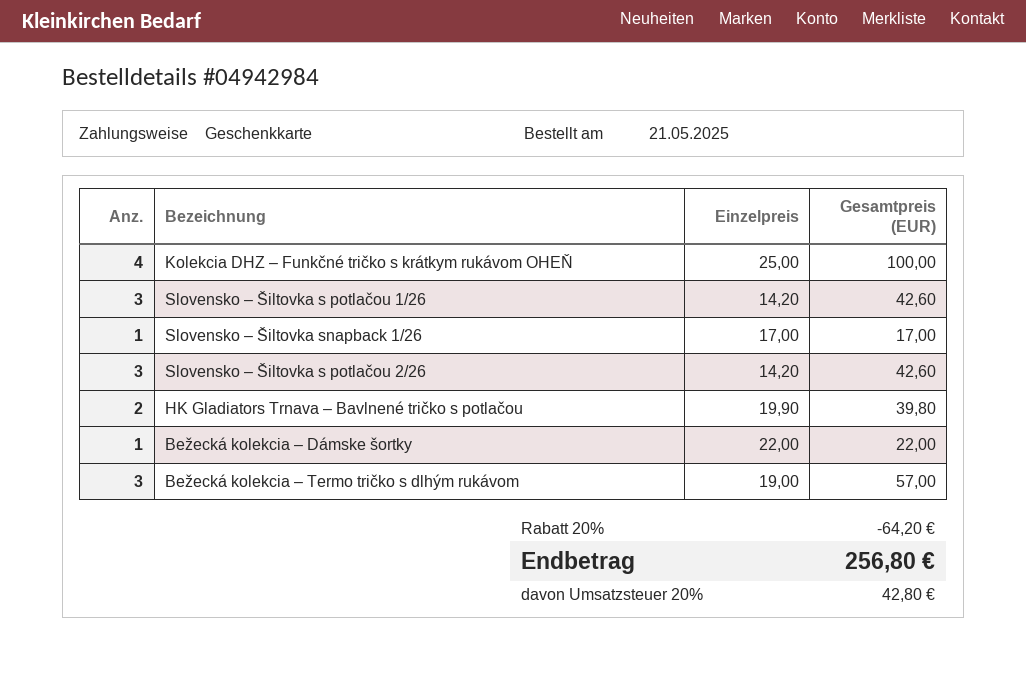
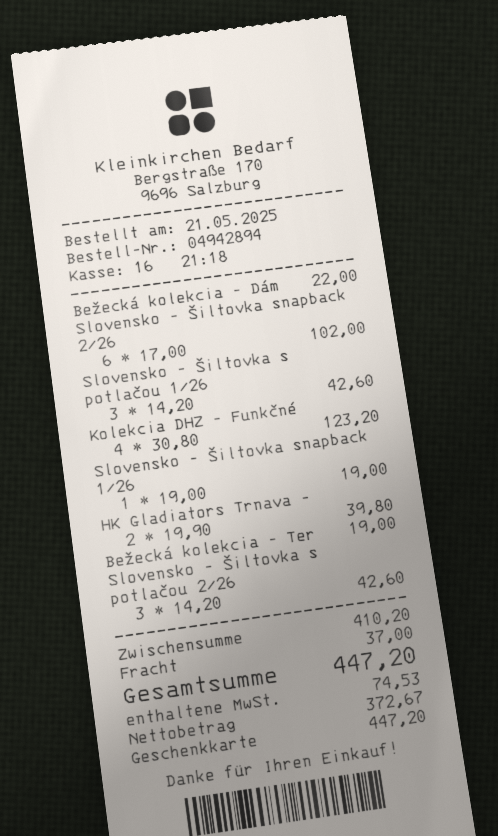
order number: 04942984 -> 04942894
Kolekcia DHZ – Funkčné tričko s krátkym rukávom OHEŇ: 4 x 25.00 = 100.00 -> 4 x 30.80 = 123.20
Slovensko – Šiltovka snapback 1/26: 1 x 17.00 = 17.00 -> 1 x 19.00 = 19.00
Bežecká kolekcia – Termo tričko s dlhým rukávom: 3 x 19.00 = 57.00 -> 1 x 19.00 = 19.00
Slovensko – Šiltovka snapback 2/26: none -> 6 x 17.00 = 102.00
discount: 20% = 64.20 -> none
shipping: none -> 37.00
tax: 42.80 -> 74.53
total: 256.80 -> 447.20

